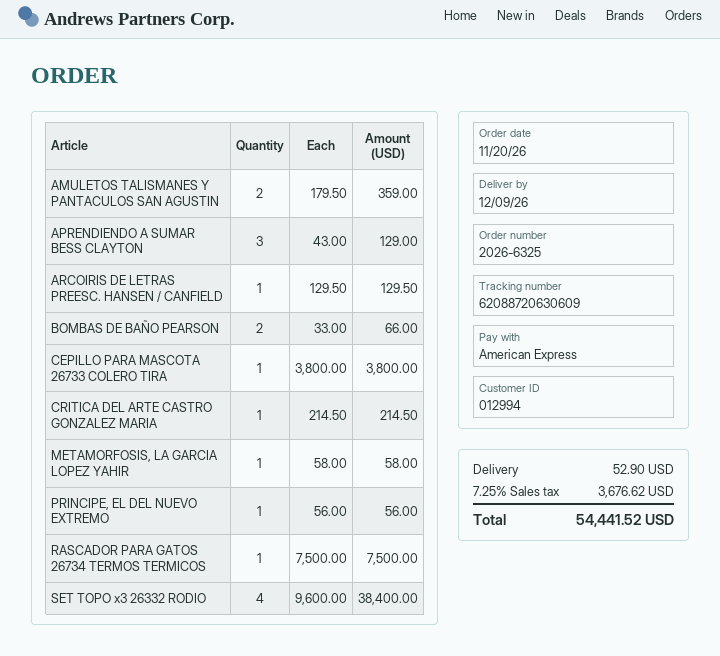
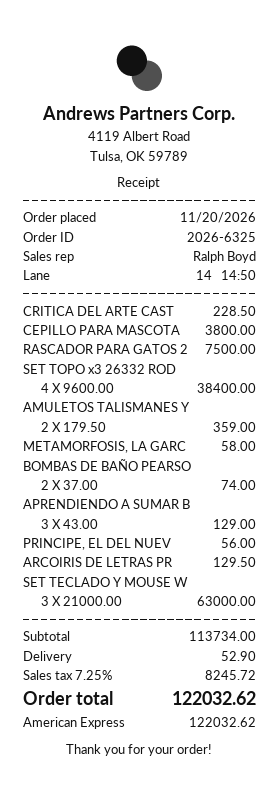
BOMBAS DE BAÑO PEARSON: 2 x 33.00 = 66.00 -> 2 x 37.00 = 74.00
CRITICA DEL ARTE CASTRO GONZALEZ MARIA: 1 x 214.50 = 214.50 -> 1 x 228.50 = 228.50
SET TECLADO Y MOUSE W: none -> 3 x 21000.00 = 63000.00
tax: 7.25% = 3676.62 -> 7.25% = 8245.72
total: 54441.52 -> 122032.62

